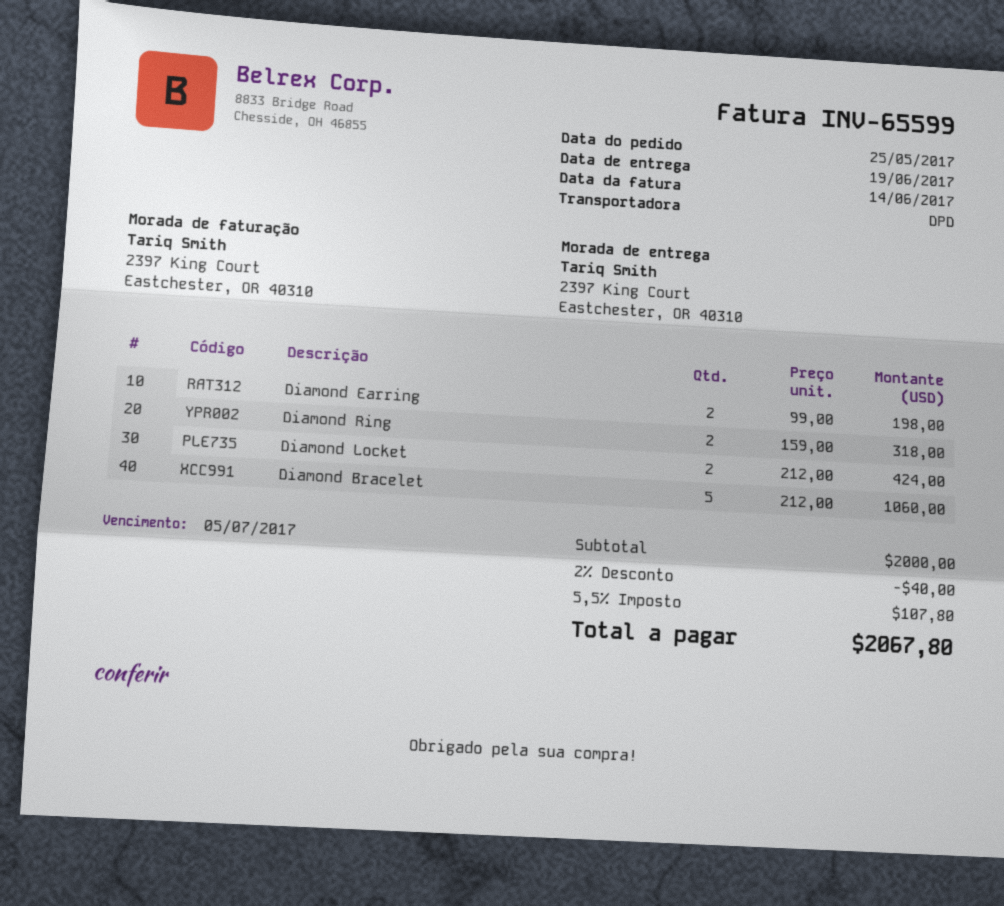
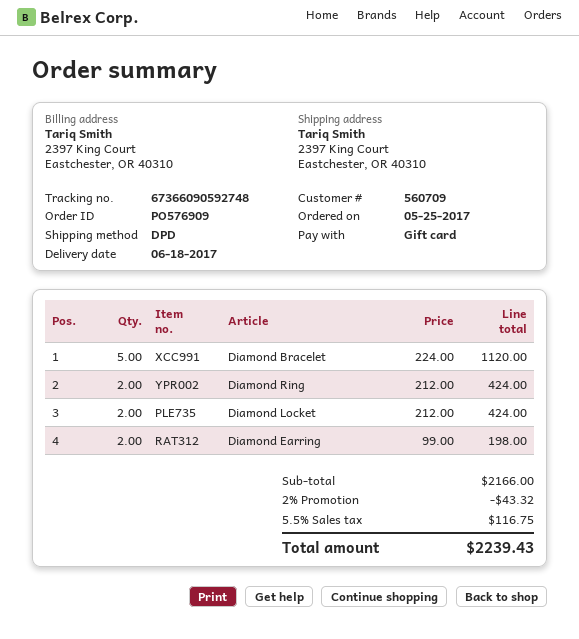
delivery date: 2017-06-19 -> 2017-06-18
Diamond Ring: 2 x 159.00 = 318.00 -> 2 x 212.00 = 424.00
Diamond Bracelet: 5 x 212.00 = 1060.00 -> 5 x 224.00 = 1120.00
subtotal: 2000.00 -> 2166.00
discount: 2% = 40.00 -> 2% = 43.32
tax: 5.5% = 107.80 -> 5.5% = 116.75
total: 2067.80 -> 2239.43

